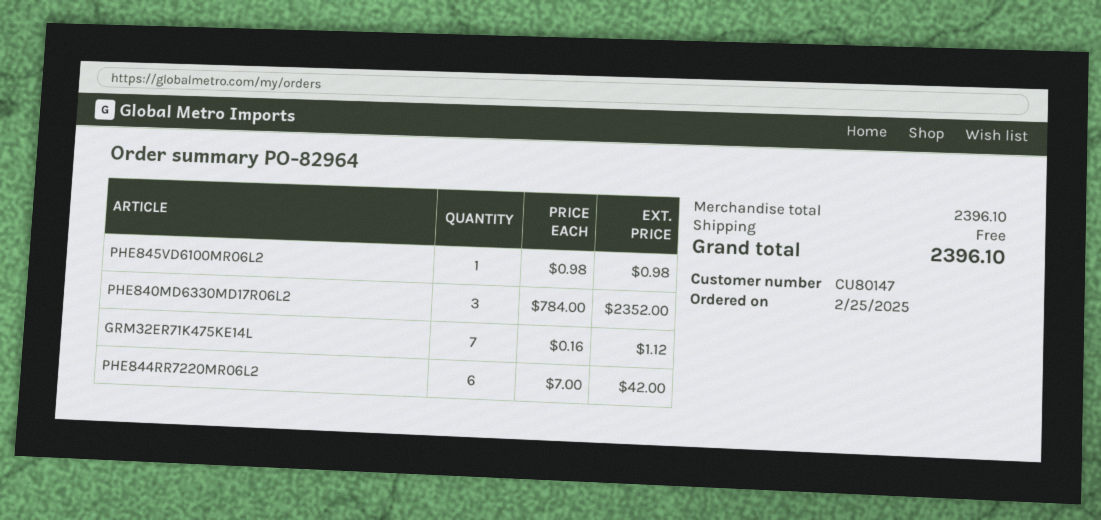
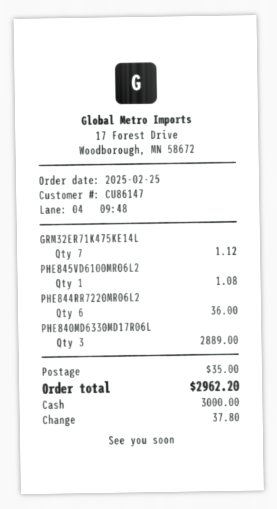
customer number: CU80147 -> CU86147
PHE845VD6100MR06L2: 1 for 0.98 -> 1 for 1.08
PHE840MD6330MD17R06L2: 3 for 2352.00 -> 3 for 2889.00
PHE844RR7220MR06L2: 6 for 42.00 -> 6 for 36.00
shipping: 0.00 -> 35.00
total: 2396.10 -> 2962.20

